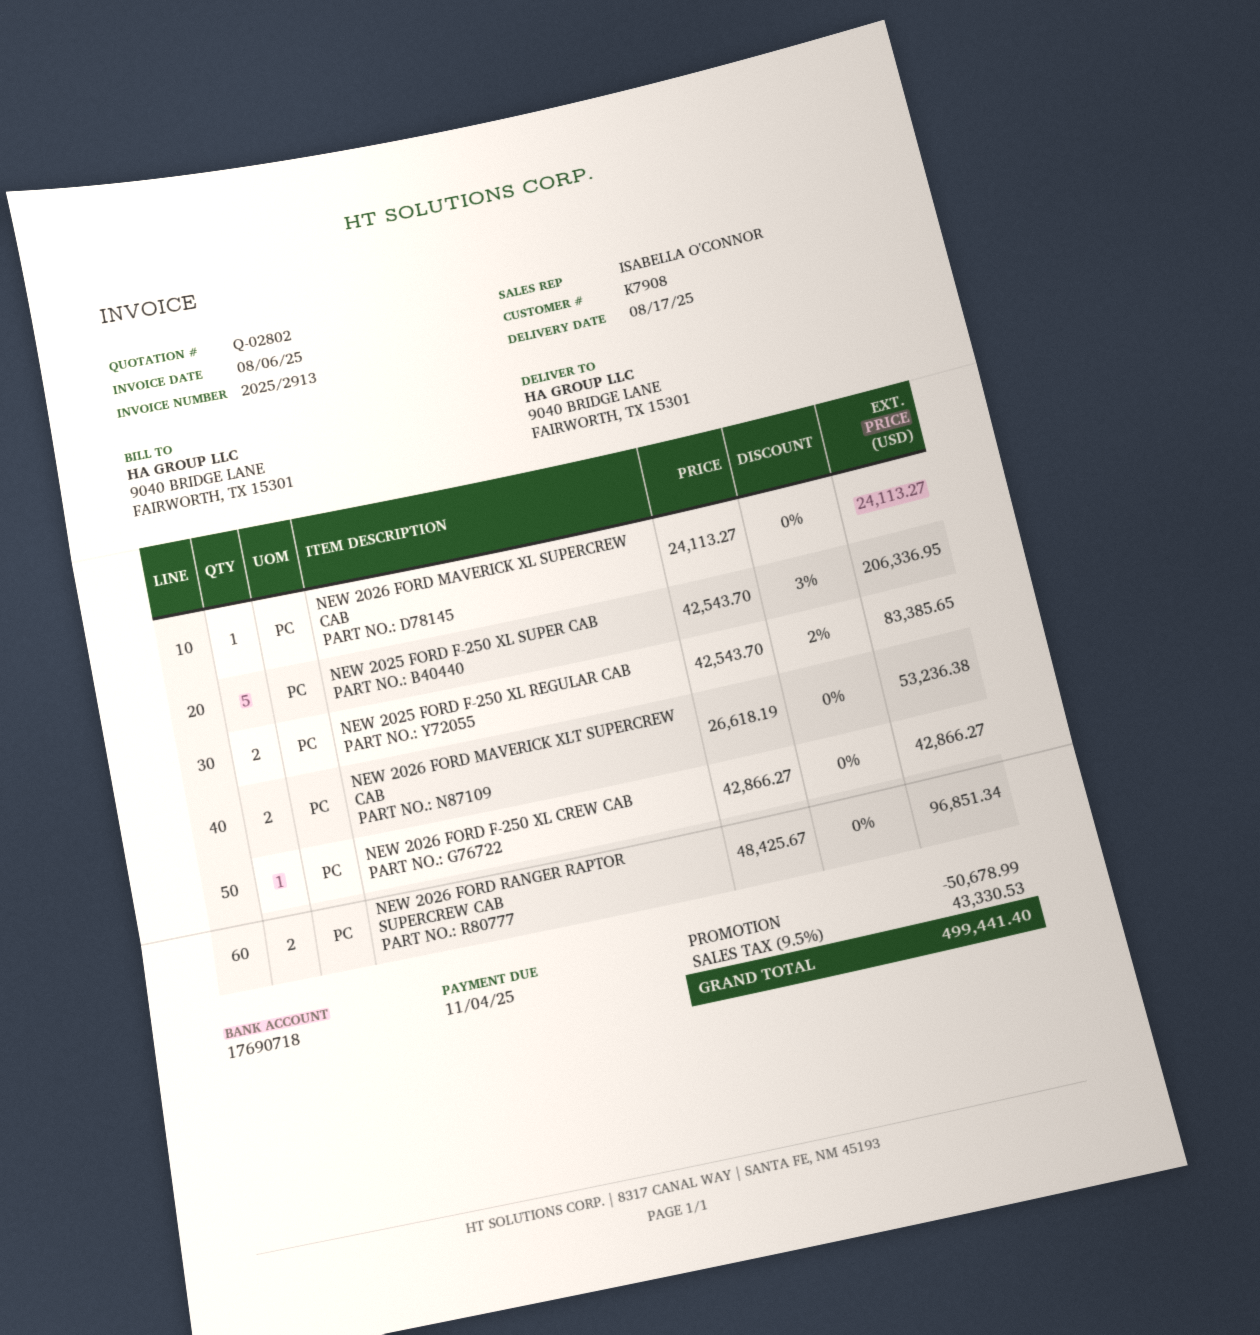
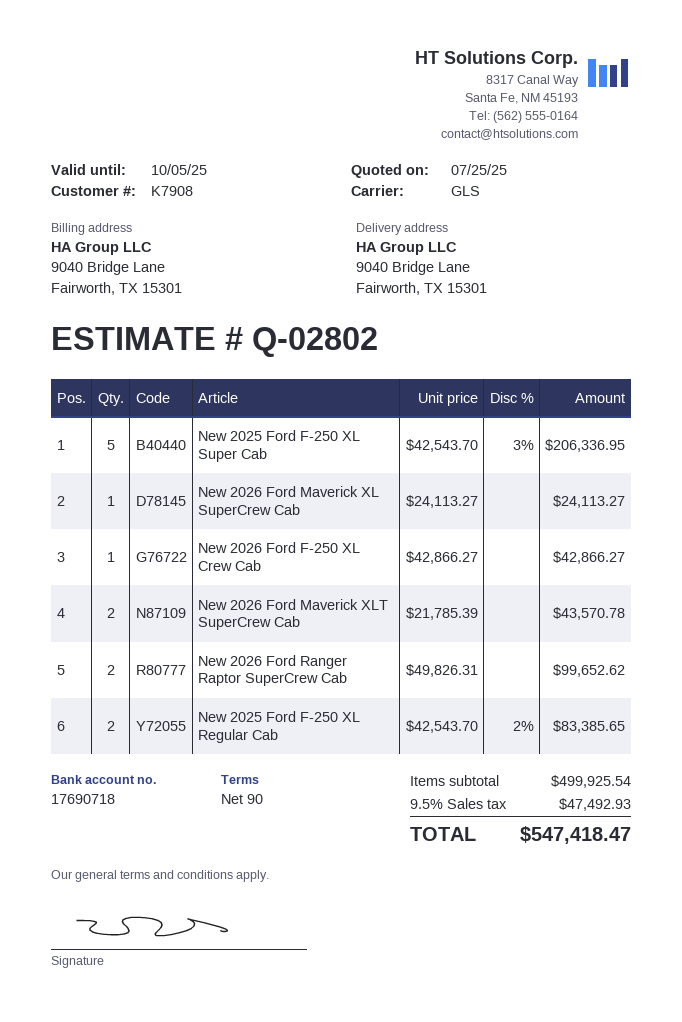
NEW 2026 FORD MAVERICK XLT SUPERCREW CAB: 2 x 26618.19 = 53236.38 -> 2 x 21785.39 = 43570.78
NEW 2026 FORD RANGER RAPTOR SUPERCREW CAB: 2 x 48425.67 = 96851.34 -> 2 x 49826.31 = 99652.62
discount: 50678.99 -> none
tax: 9.5% = 43330.53 -> 9.5% = 47492.93
total: 499441.40 -> 547418.47

